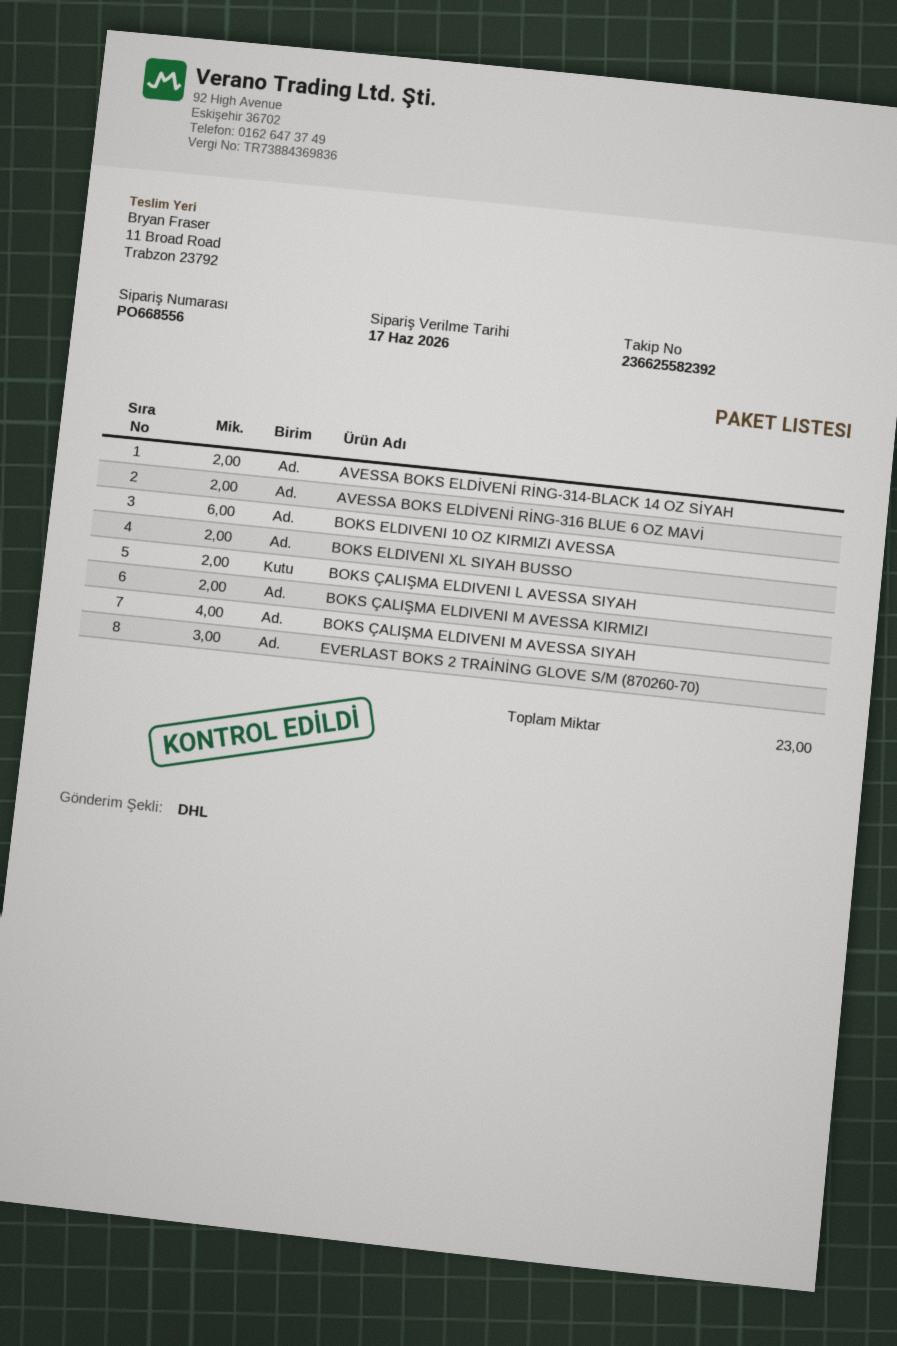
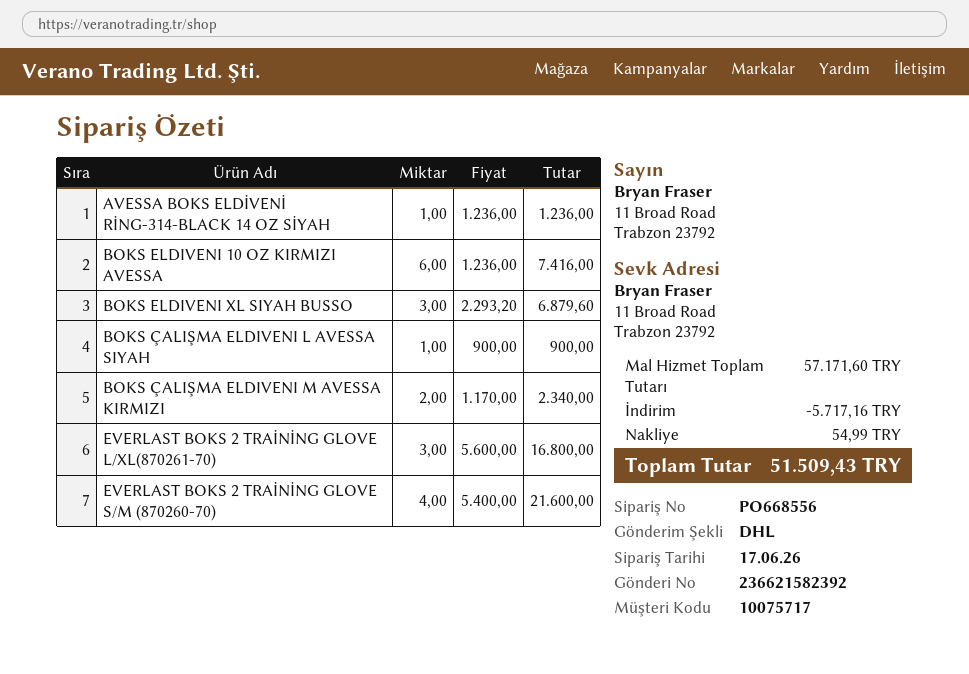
tracking number: 236625582392 -> 236621582392
AVESSA BOKS ELDİVENİ RİNG-314-BLACK 14 OZ SİYAH: 2 -> 1
AVESSA BOKS ELDİVENİ RİNG-316 BLUE 6 OZ MAVİ: 2 -> none
BOKS ELDIVENI XL SIYAH BUSSO: 2 -> 3
BOKS ÇALIŞMA ELDIVENI L AVESSA SIYAH: 2 -> 1
BOKS ÇALIŞMA ELDIVENI M AVESSA SIYAH: 4 -> none
EVERLAST BOKS 2 TRAİNİNG GLOVE S/M (870260-70): 3 -> 4
EVERLAST BOKS 2 TRAİNİNG GLOVE L/XL(870261-70): none -> 3

